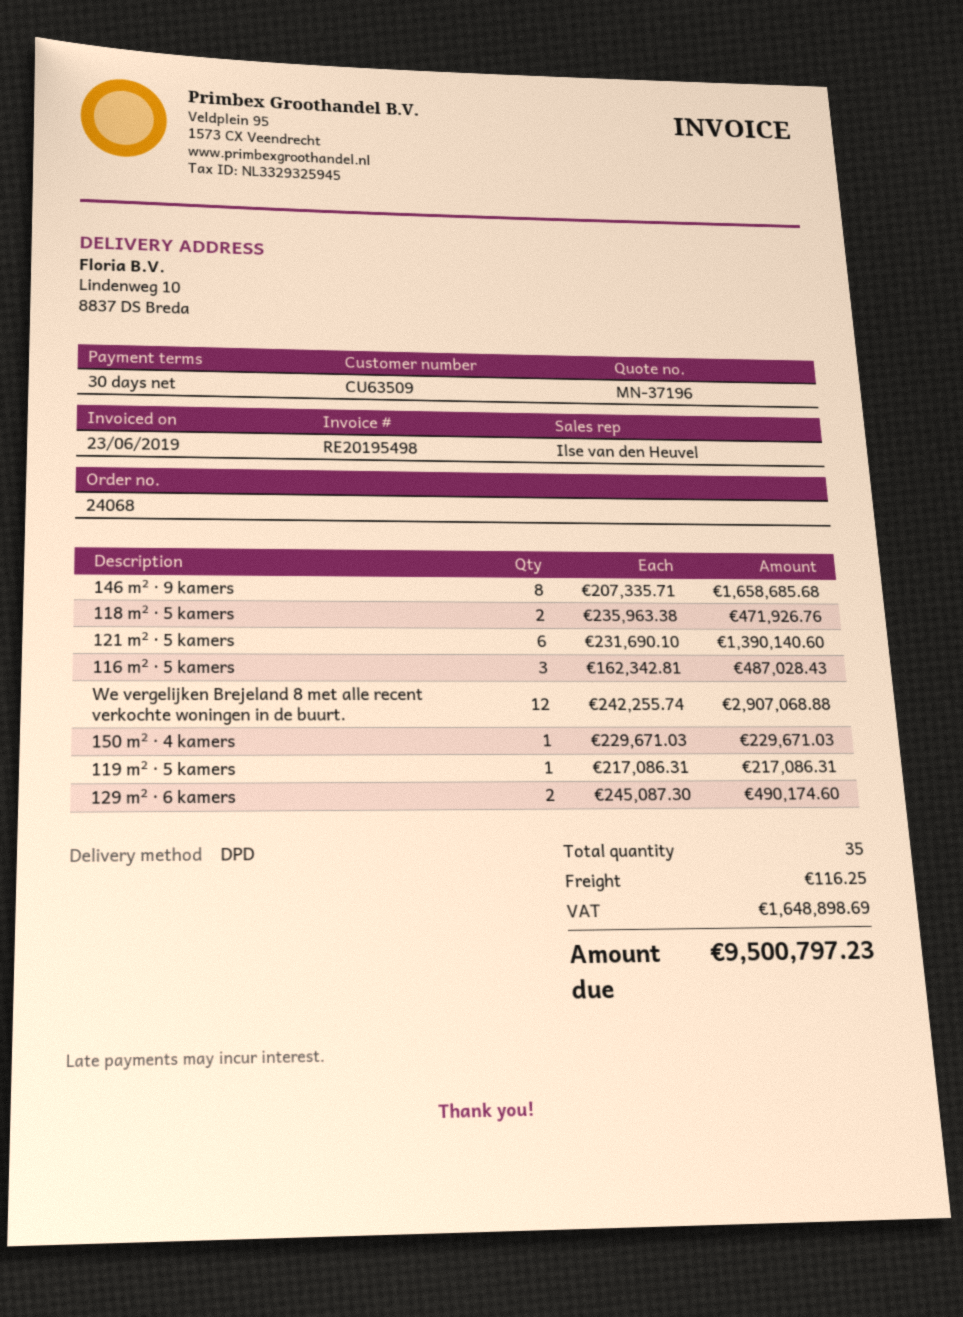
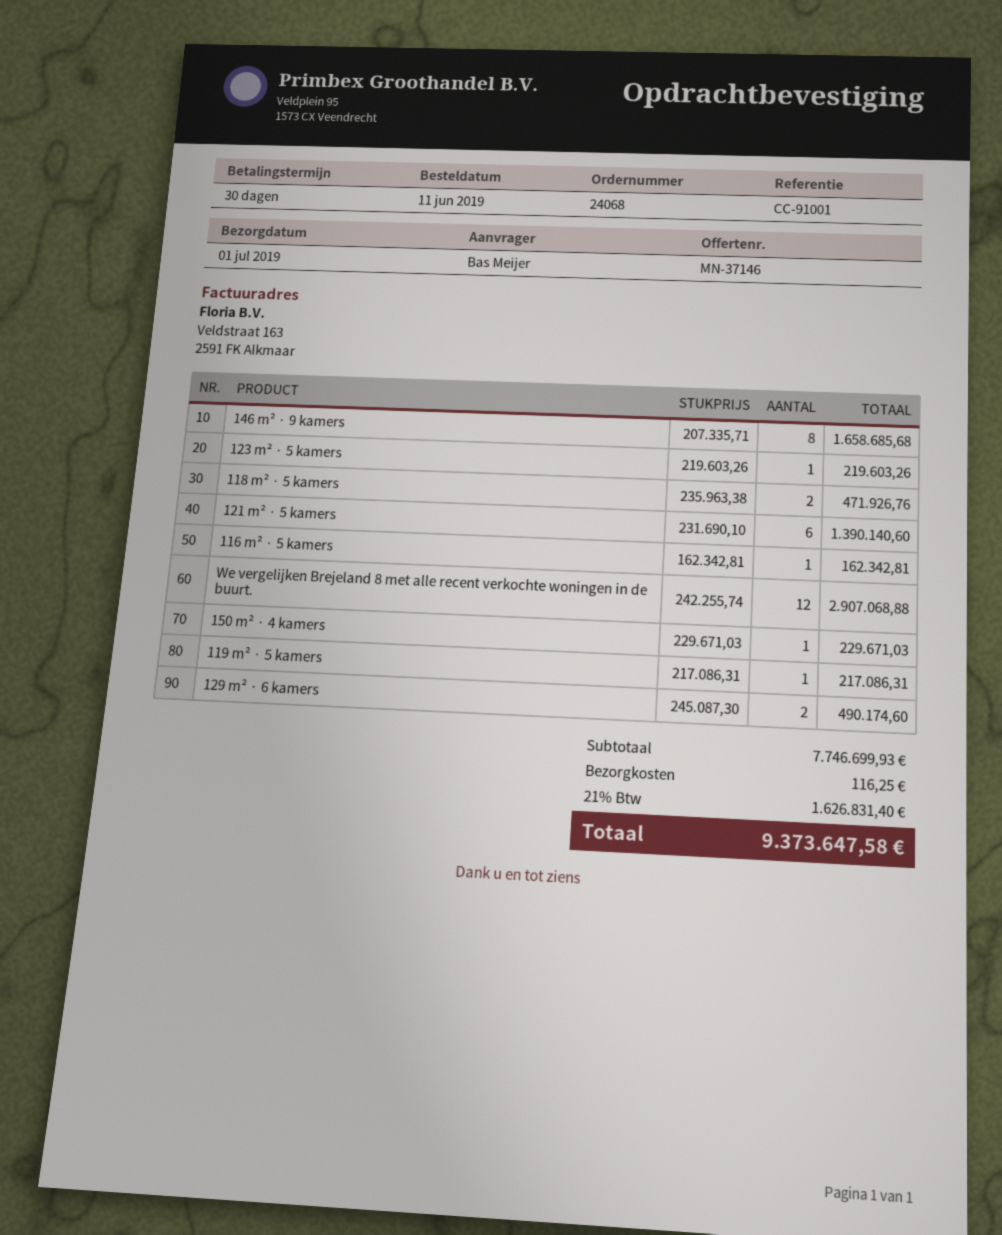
quote number: MN-37196 -> MN-37146
116 m² · 5 kamers: 3 x 162342.81 = 487028.43 -> 1 x 162342.81 = 162342.81
123 m² · 5 kamers: none -> 1 x 219603.26 = 219603.26
tax: 1648898.69 -> 1626831.40
total: 9500797.23 -> 9373647.58

